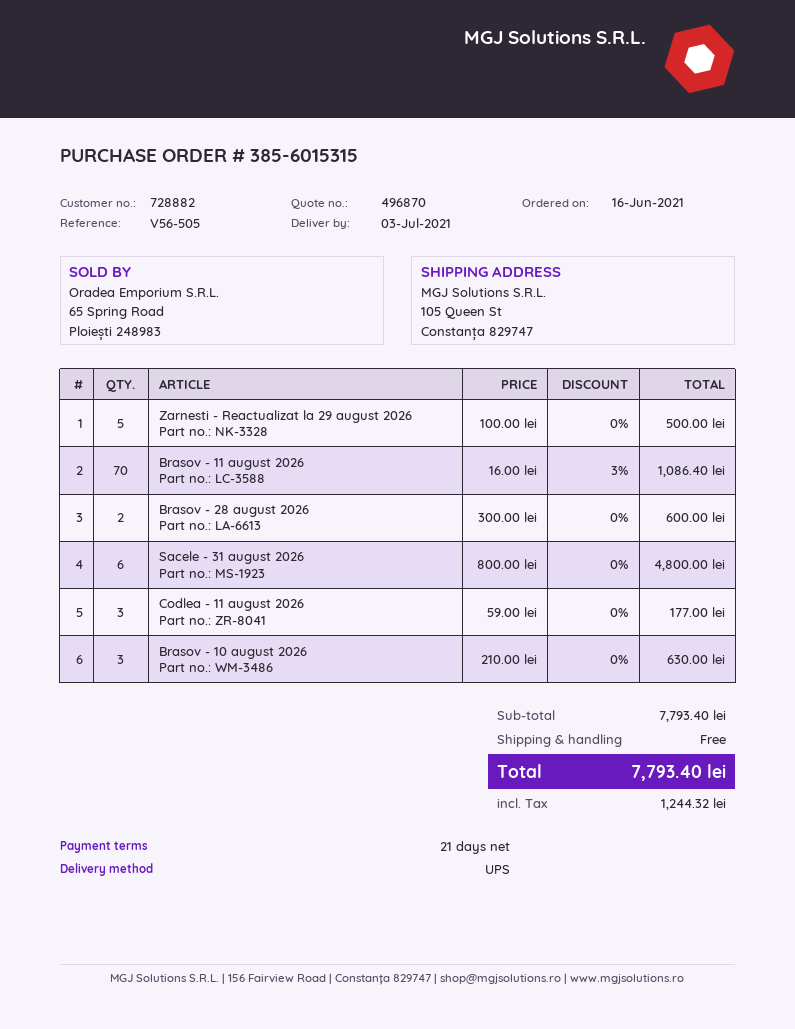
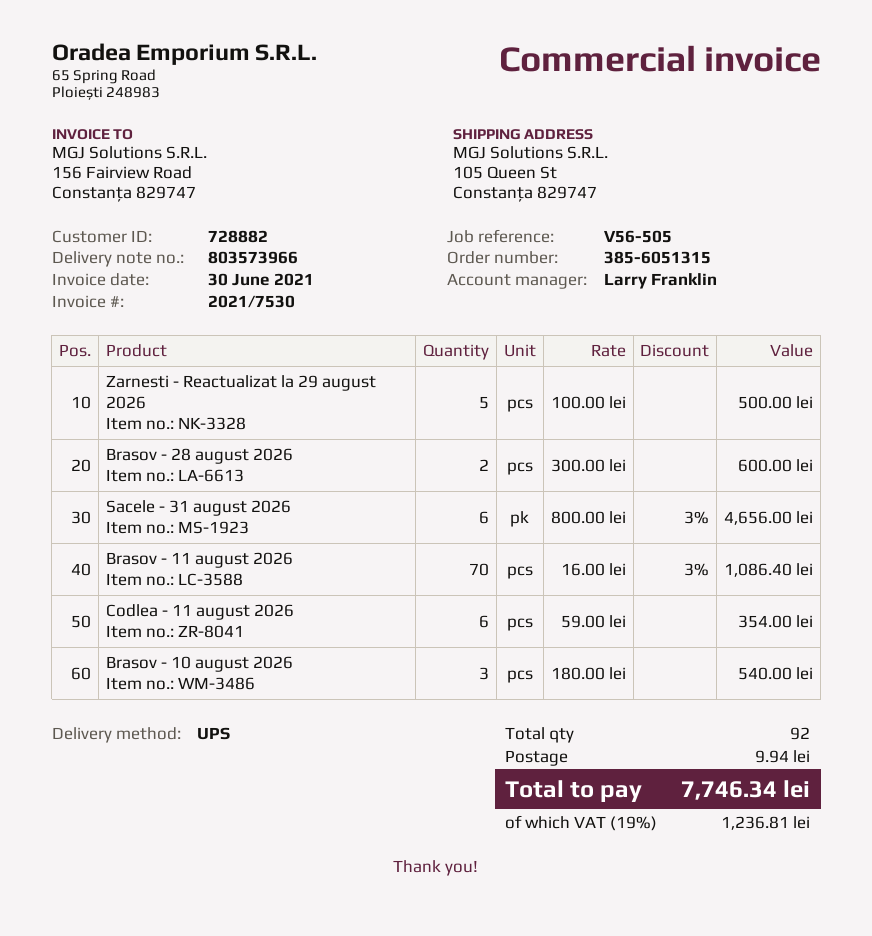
order number: 385-6015315 -> 385-6051315
Sacele - 31 august 2026: 6 x 800.00 = 4800.00 -> 6 x 800.00 - 3% = 4656.00
Codlea - 11 august 2026: 3 x 59.00 = 177.00 -> 6 x 59.00 = 354.00
Brasov - 10 august 2026: 3 x 210.00 = 630.00 -> 3 x 180.00 = 540.00
shipping: 0.00 -> 9.94
tax: 1244.32 -> 1236.81
total: 7793.40 -> 7746.34

